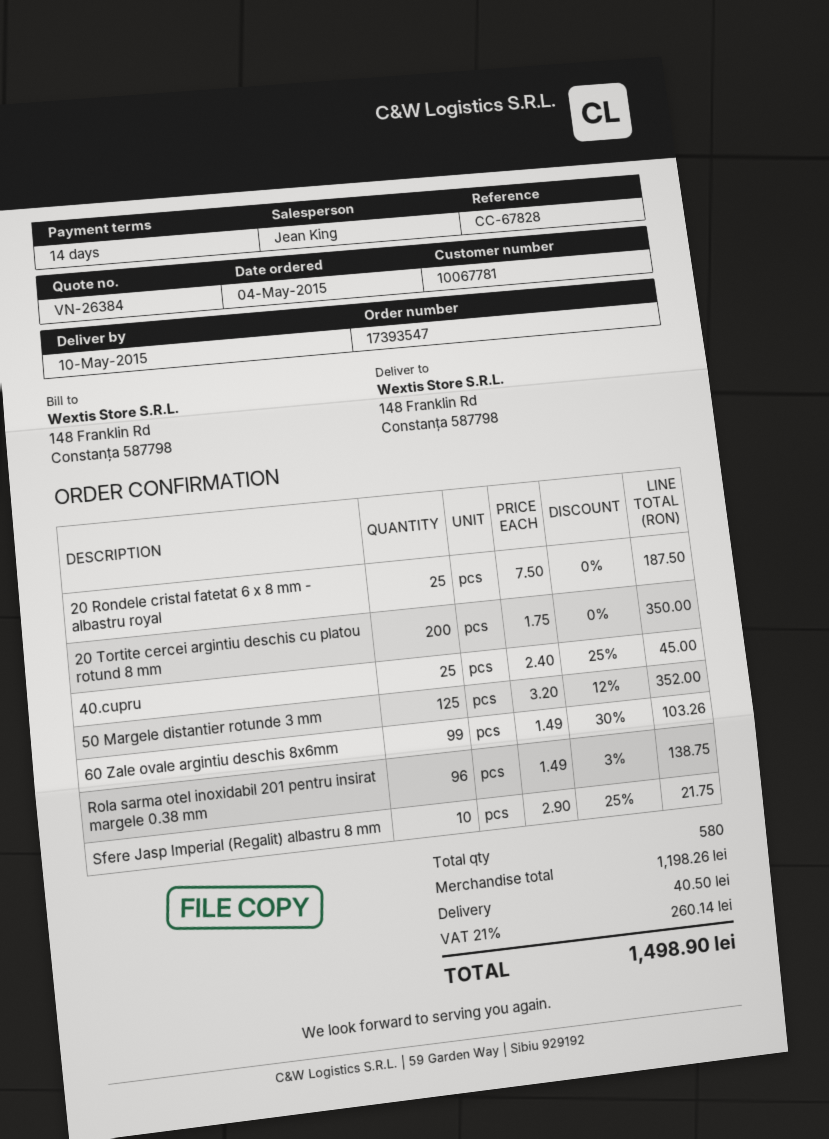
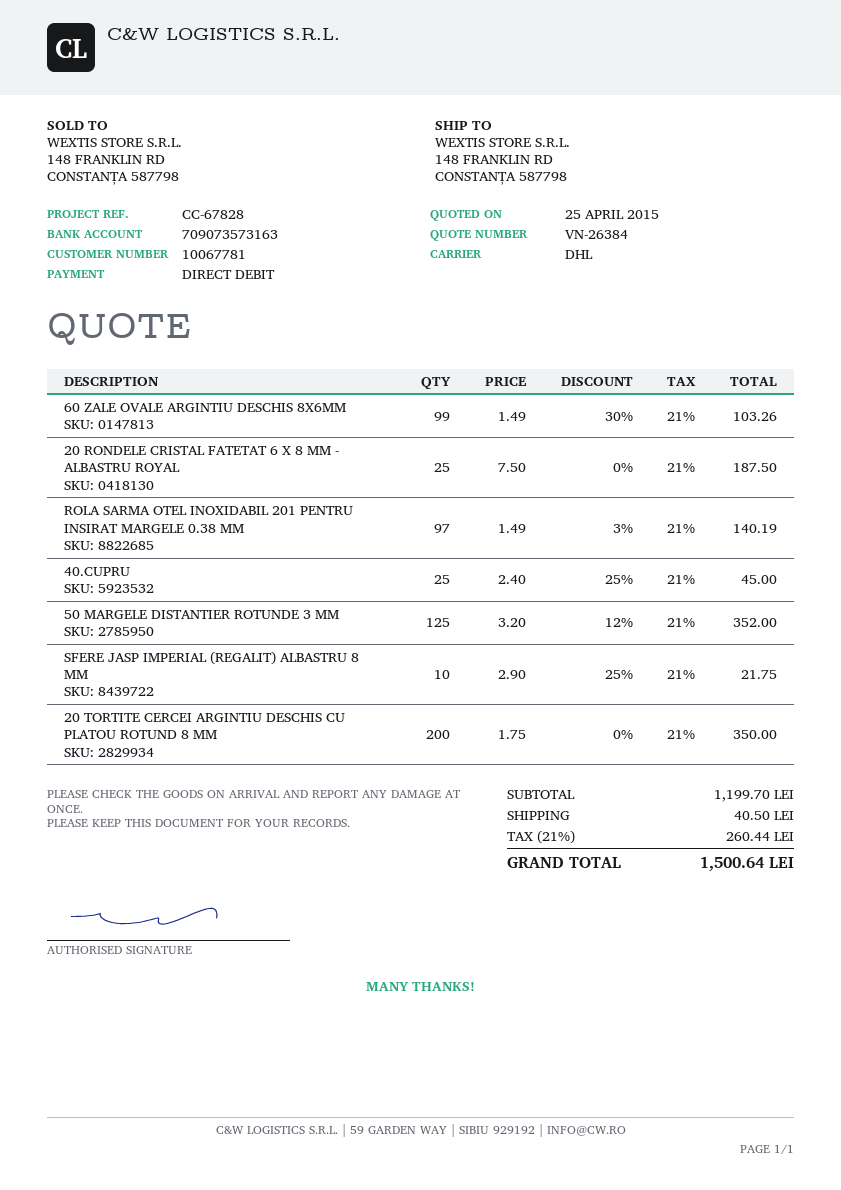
Rola sarma otel inoxidabil 201 pentru insirat margele 0.38 mm: 96 x 1.49 - 3% = 138.75 -> 97 x 1.49 - 3% = 140.19
subtotal: 1198.26 -> 1199.70
tax: 21% = 260.14 -> 21% = 260.44
total: 1498.90 -> 1500.64

